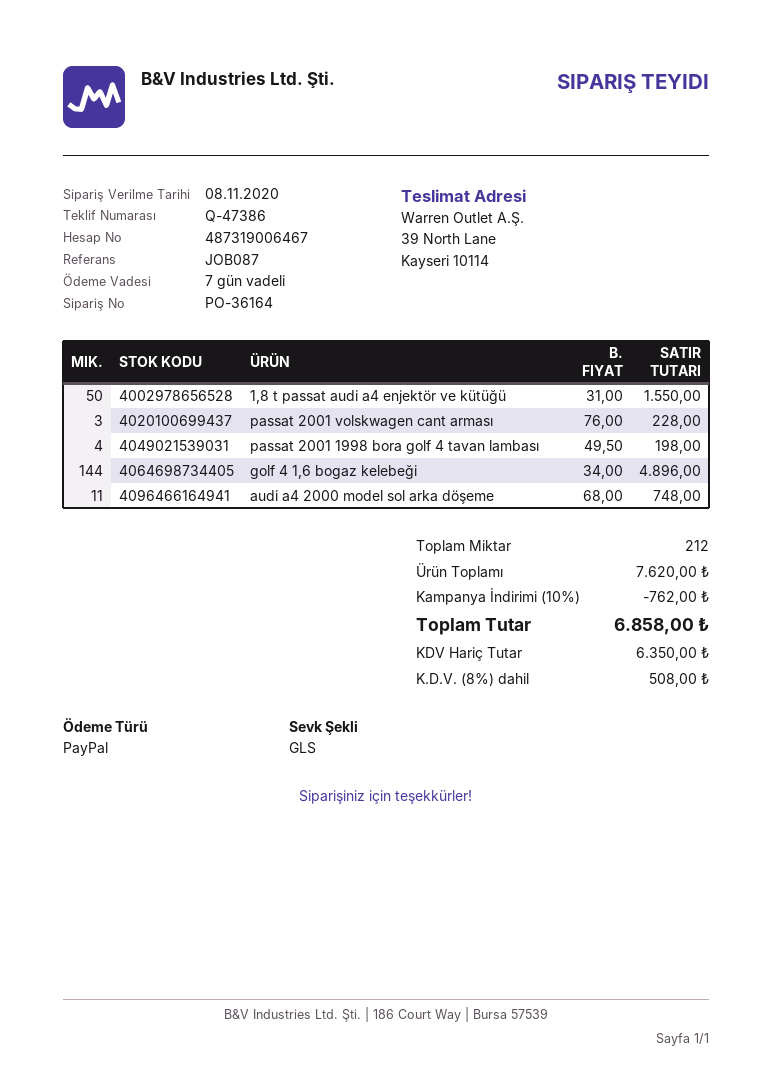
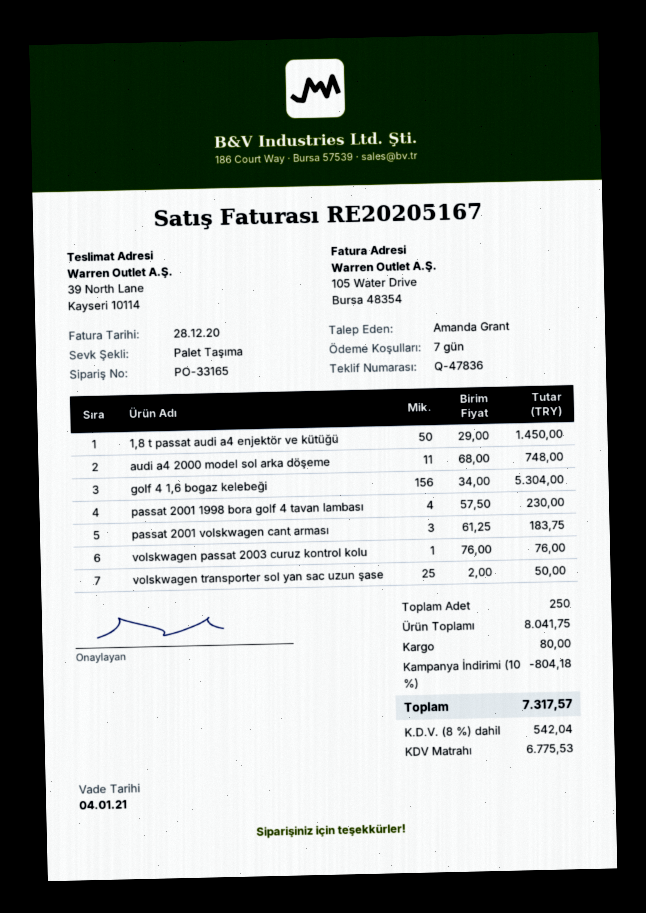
quote number: Q-47386 -> Q-47836
order number: PO-36164 -> PO-33165
shipping method: GLS -> pallet freight
1,8 t passat audi a4 enjektör ve kütüğü: 50 x 31.00 = 1550.00 -> 50 x 29.00 = 1450.00
passat 2001 volskwagen cant arması: 3 x 76.00 = 228.00 -> 3 x 61.25 = 183.75
passat 2001 1998 bora golf 4 tavan lambası: 4 x 49.50 = 198.00 -> 4 x 57.50 = 230.00
golf 4 1,6 bogaz kelebeği: 144 x 34.00 = 4896.00 -> 156 x 34.00 = 5304.00
volskwagen passat 2003 curuz kontrol kolu: none -> 1 x 76.00 = 76.00
volskwagen transporter sol yan sac uzun şase: none -> 25 x 2.00 = 50.00
total quantity: 212 -> 250
subtotal: 7620.00 -> 8041.75
discount: 10% = 762.00 -> 10% = 804.18
shipping: none -> 80.00
net: 6350.00 -> 6775.53
tax: 8% = 508.00 -> 8% = 542.04
total: 6858.00 -> 7317.57

